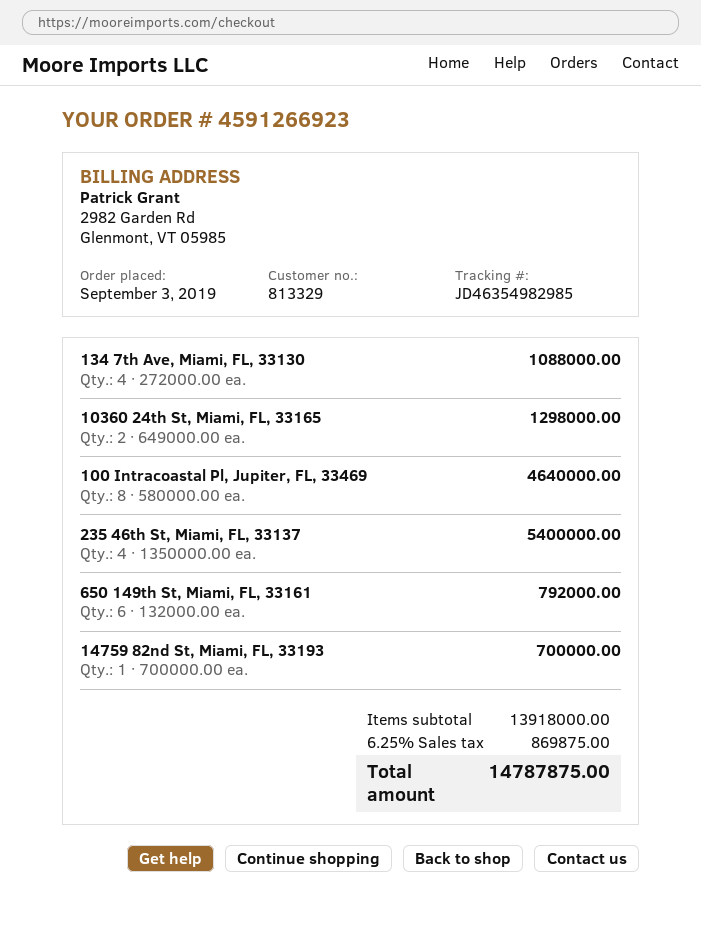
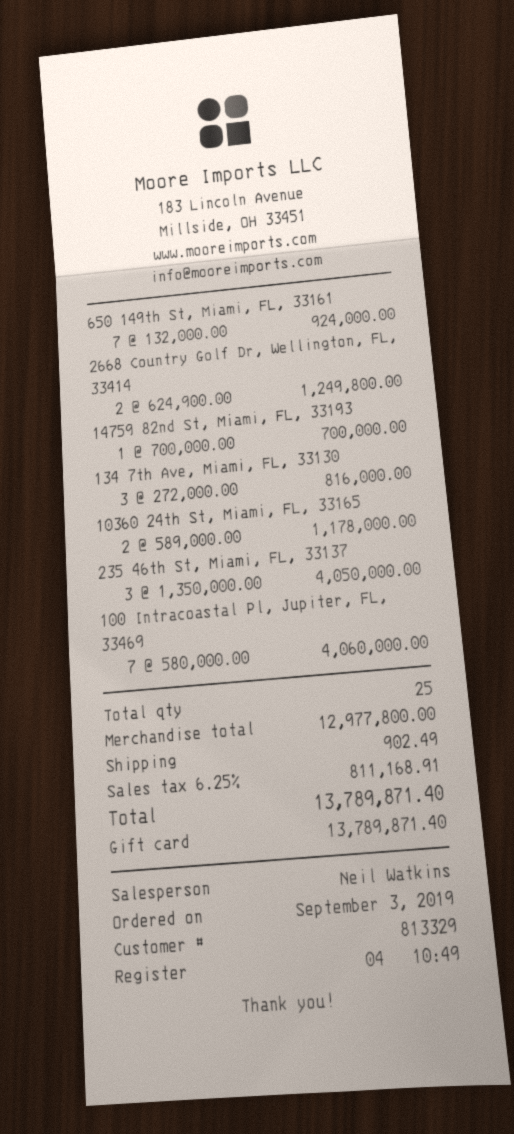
134 7th Ave, Miami, FL, 33130: 4 x 272000.00 = 1088000.00 -> 3 x 272000.00 = 816000.00
10360 24th St, Miami, FL, 33165: 2 x 649000.00 = 1298000.00 -> 2 x 589000.00 = 1178000.00
100 Intracoastal Pl, Jupiter, FL, 33469: 8 x 580000.00 = 4640000.00 -> 7 x 580000.00 = 4060000.00
235 46th St, Miami, FL, 33137: 4 x 1350000.00 = 5400000.00 -> 3 x 1350000.00 = 4050000.00
650 149th St, Miami, FL, 33161: 6 x 132000.00 = 792000.00 -> 7 x 132000.00 = 924000.00
2668 Country Golf Dr, Wellington, FL, 33414: none -> 2 x 624900.00 = 1249800.00
subtotal: 13918000.00 -> 12977800.00
shipping: none -> 902.49
tax: 6.25% = 869875.00 -> 6.25% = 811168.91
total: 14787875.00 -> 13789871.40

